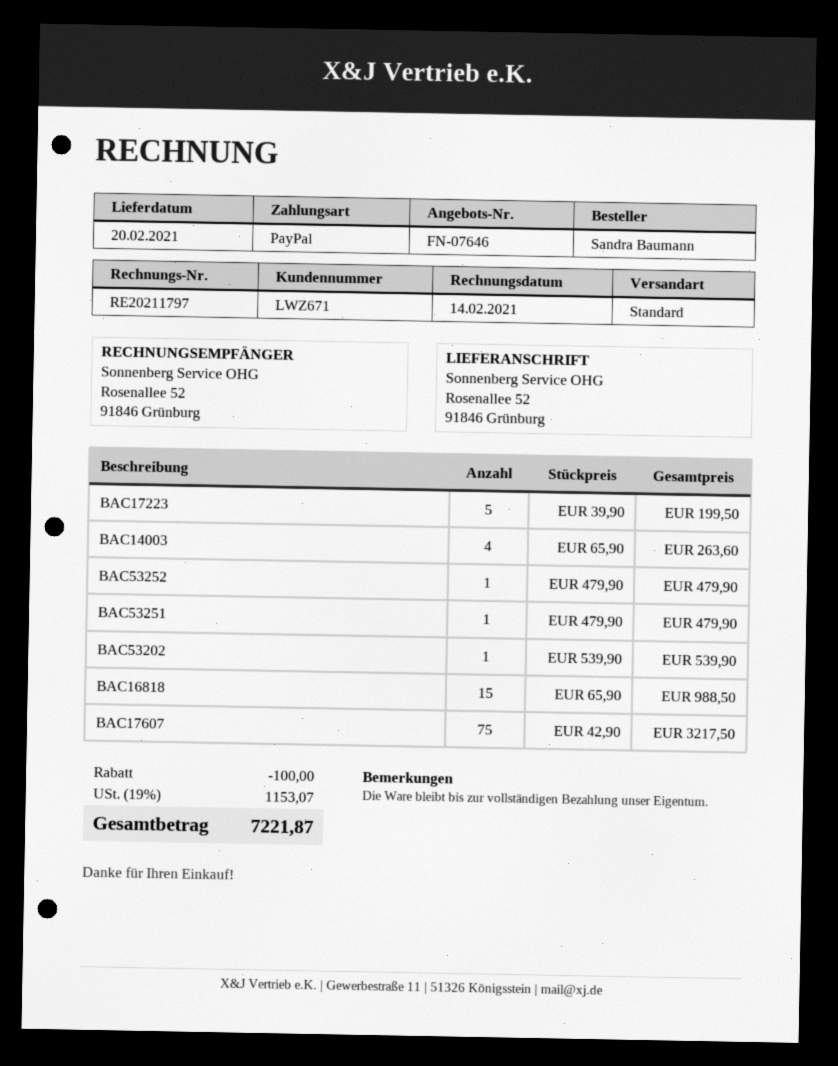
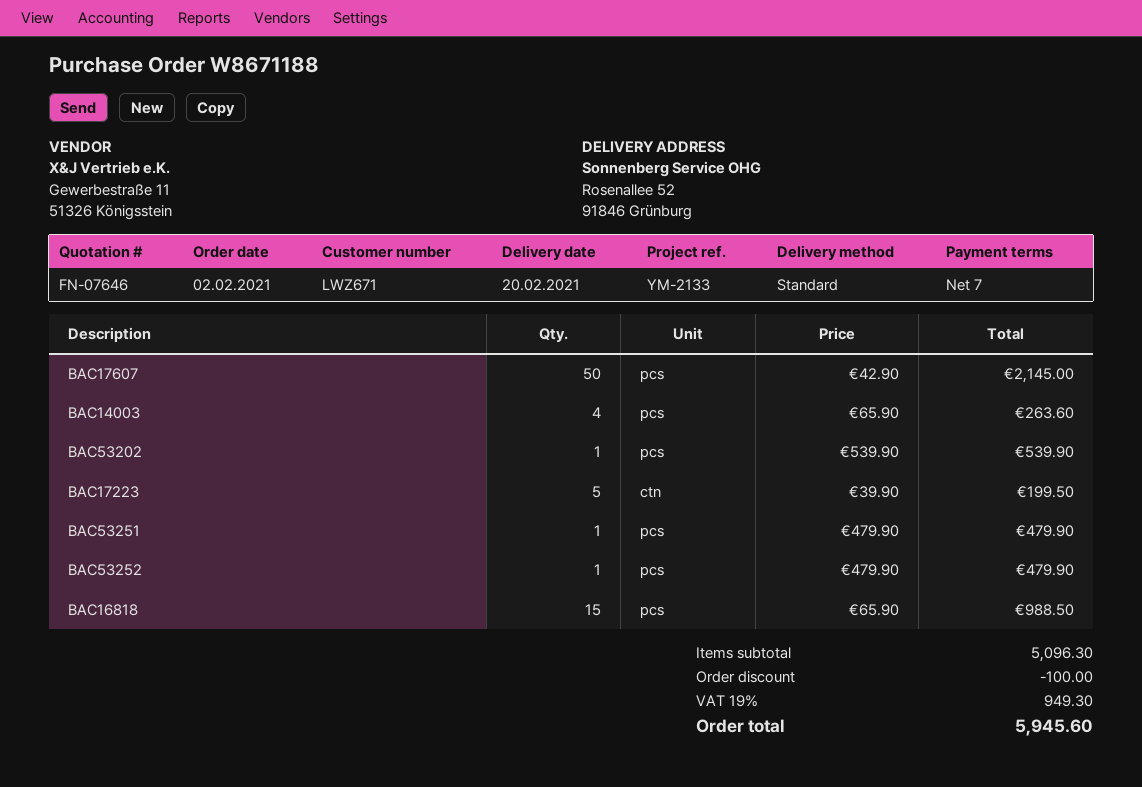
BAC17607: 75 x 42.90 = 3217.50 -> 50 x 42.90 = 2145.00
tax: 19% = 1153.07 -> 19% = 949.30
total: 7221.87 -> 5945.60

